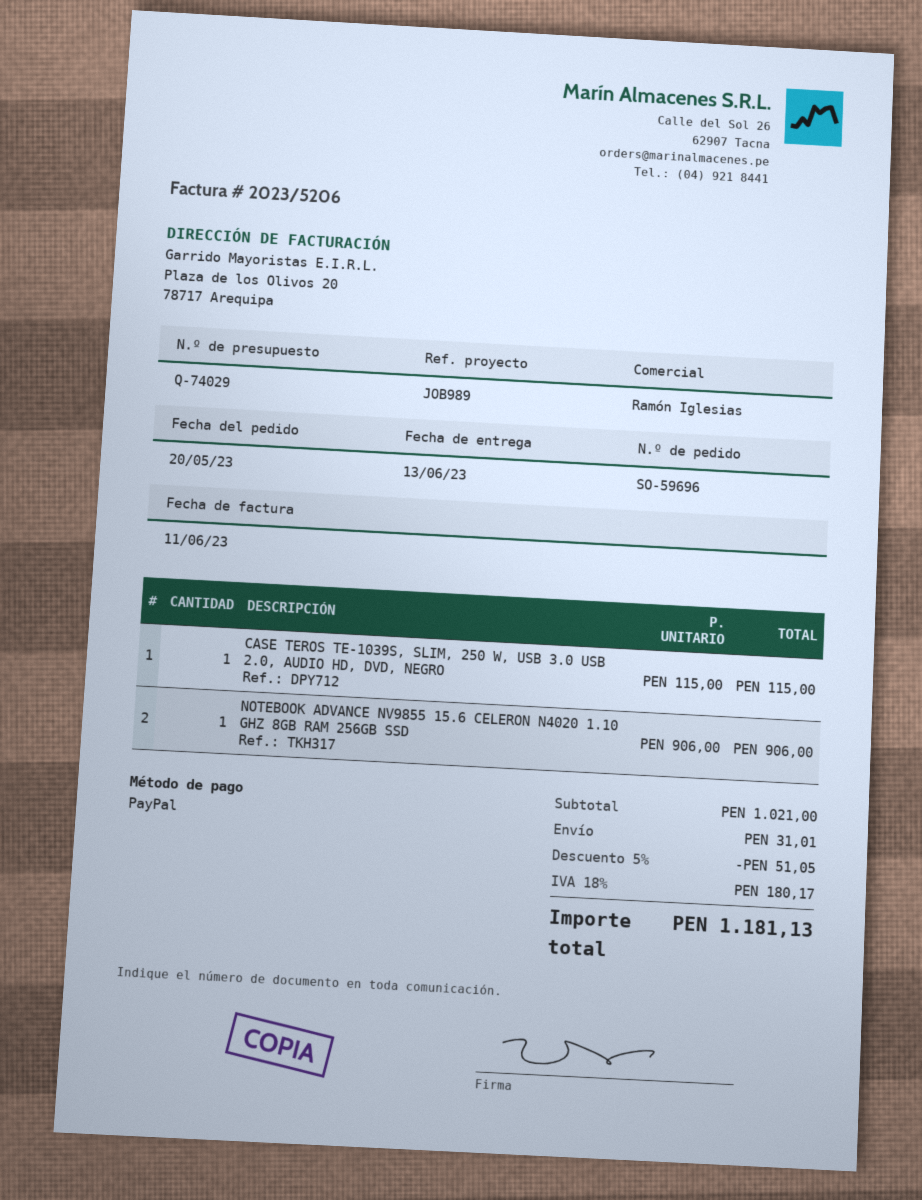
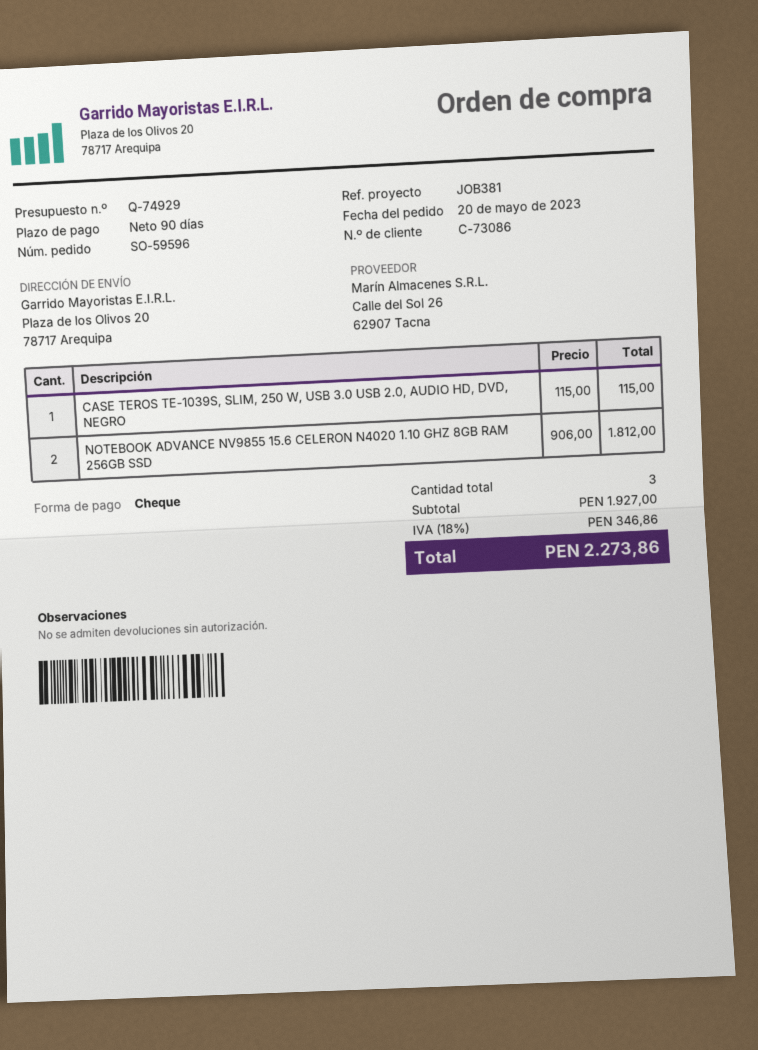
quote number: Q-74029 -> Q-74929
order number: SO-59696 -> SO-59596
reference: JOB989 -> JOB381
payment method: PayPal -> cheque
NOTEBOOK ADVANCE NV9855 15.6 CELERON N4020 1.10 GHZ 8GB RAM 256GB SSD: 1 x 906.00 = 906.00 -> 2 x 906.00 = 1812.00
subtotal: 1021.00 -> 1927.00
discount: 5% = 51.05 -> none
shipping: 31.01 -> none
tax: 18% = 180.17 -> 18% = 346.86
total: 1181.13 -> 2273.86

